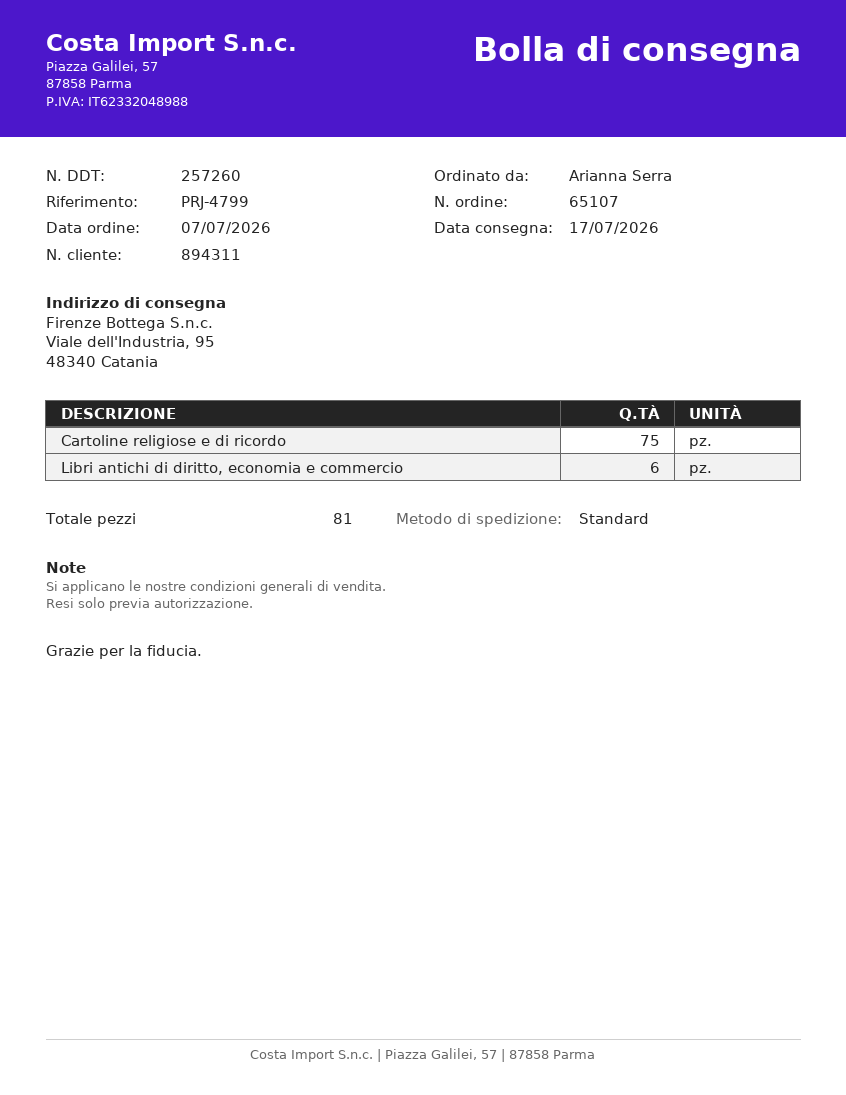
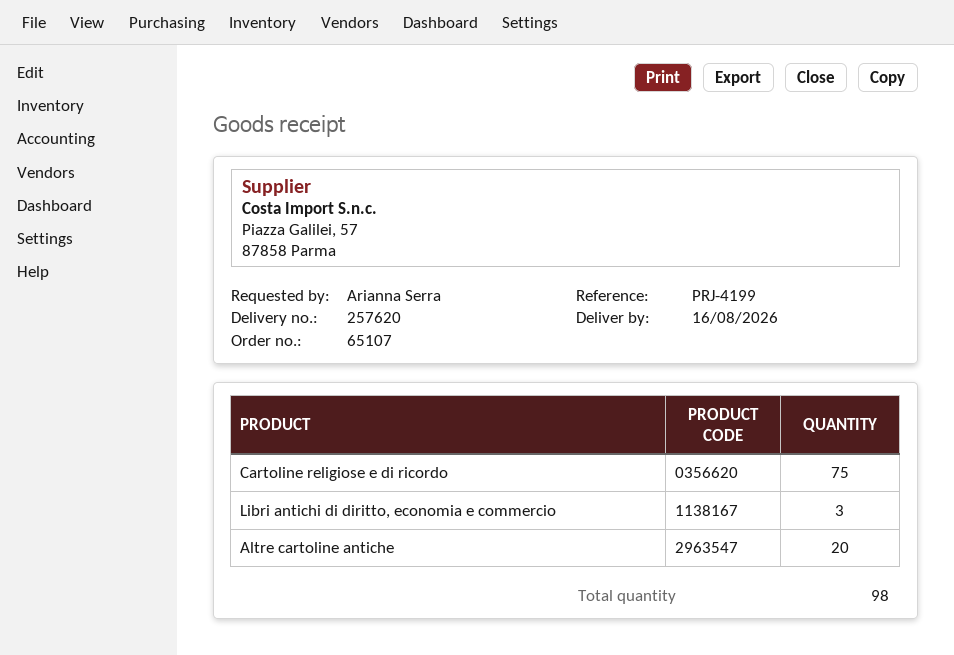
delivery note number: 257260 -> 257620
delivery date: 2026-07-17 -> 2026-08-16
reference: PRJ-4799 -> PRJ-4199
Libri antichi di diritto, economia e commercio: 6 -> 3
Altre cartoline antiche: none -> 20
total quantity: 81 -> 98

